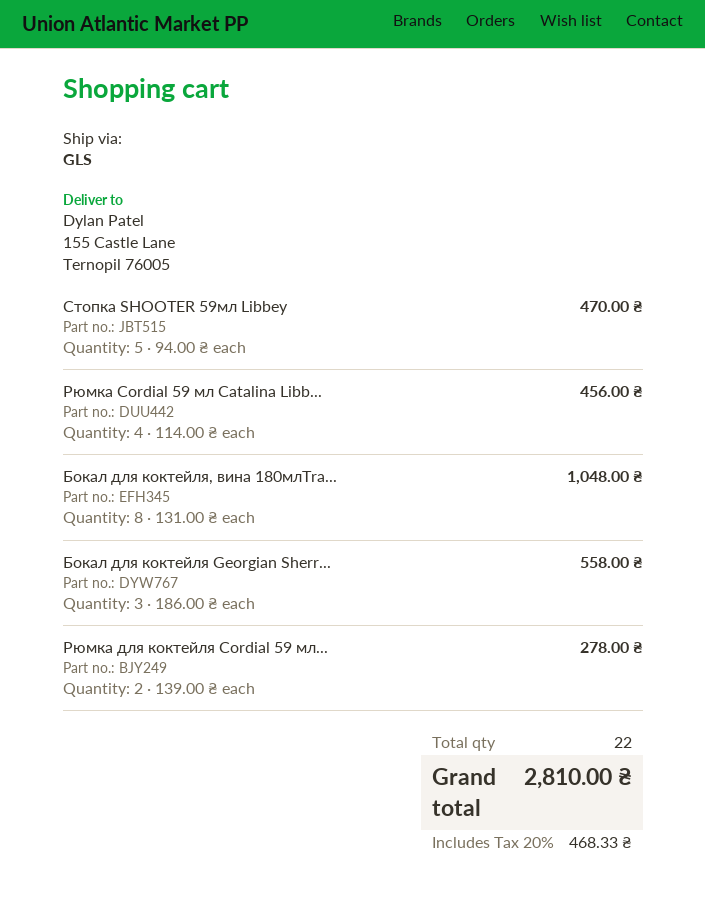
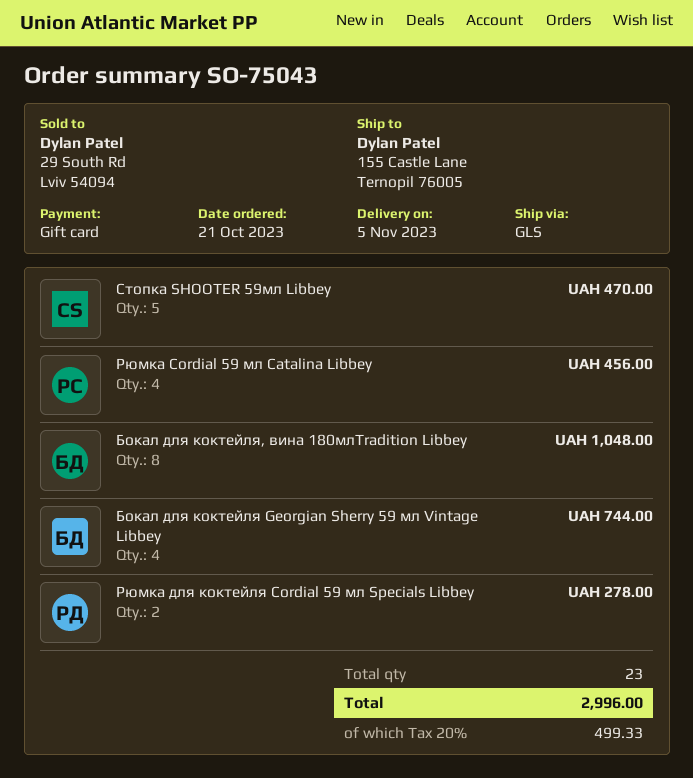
Бокал для коктейля Georgian Sherr...: 3 for 558.00 -> 4 for 744.00
total quantity: 22 -> 23
tax: 20% = 468.33 -> 20% = 499.33
total: 2810.00 -> 2996.00

